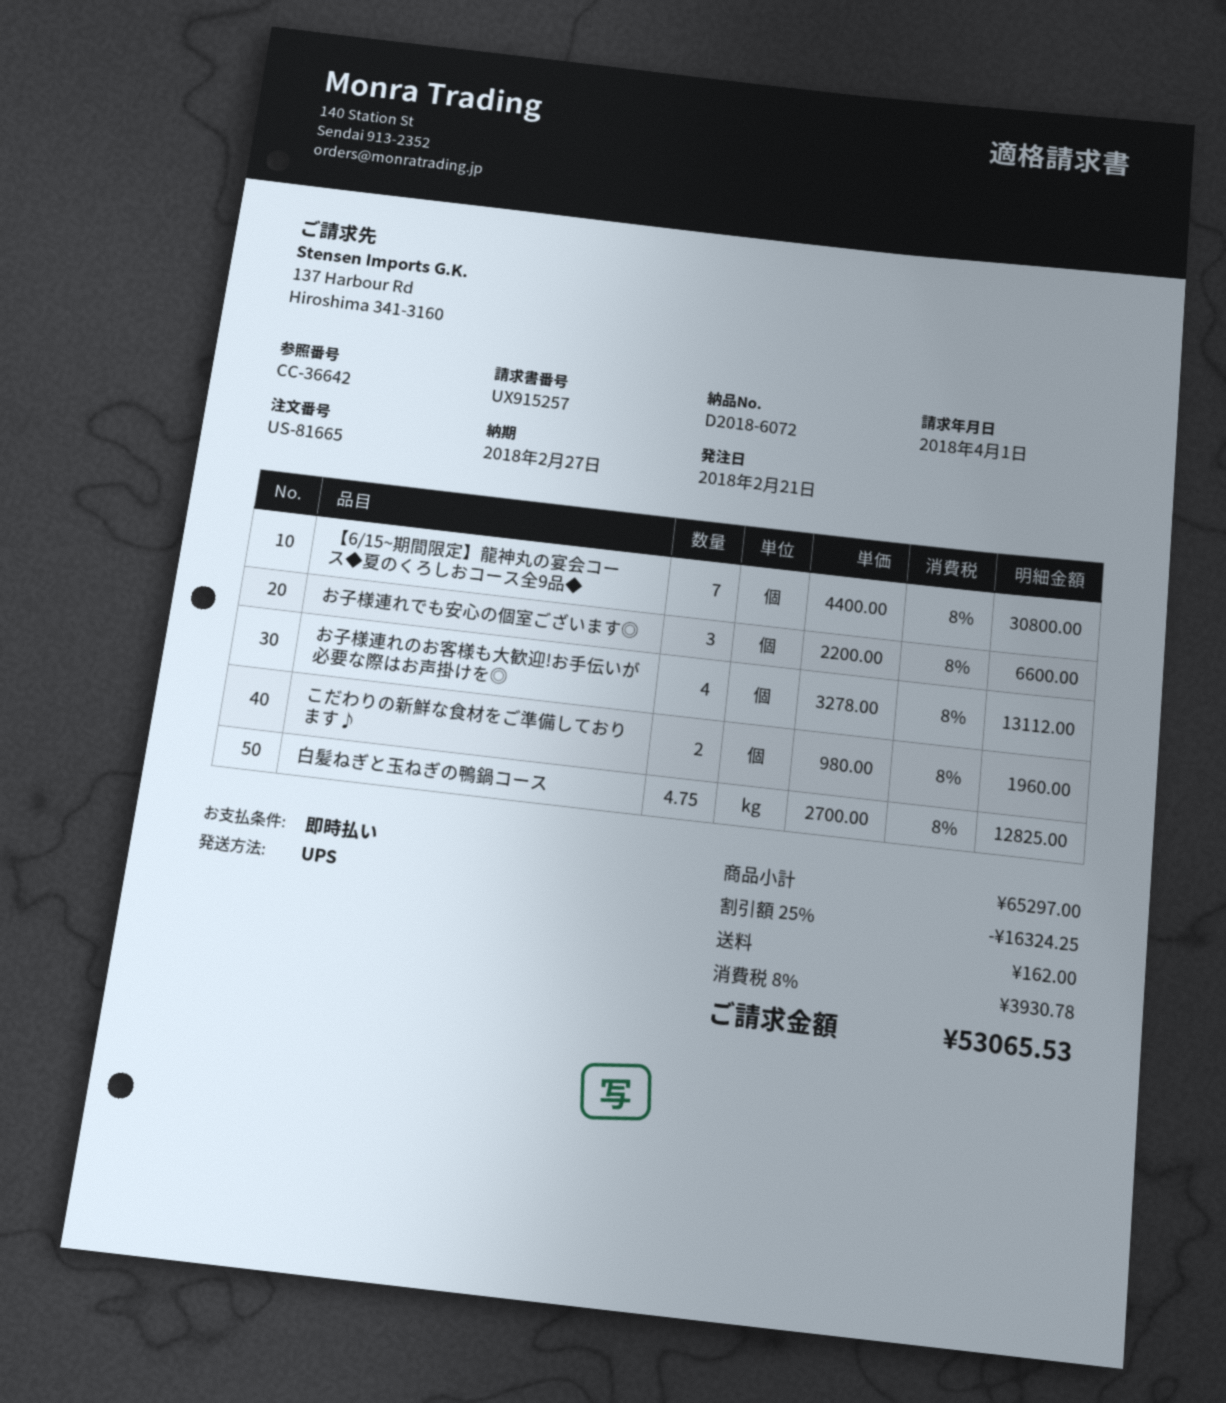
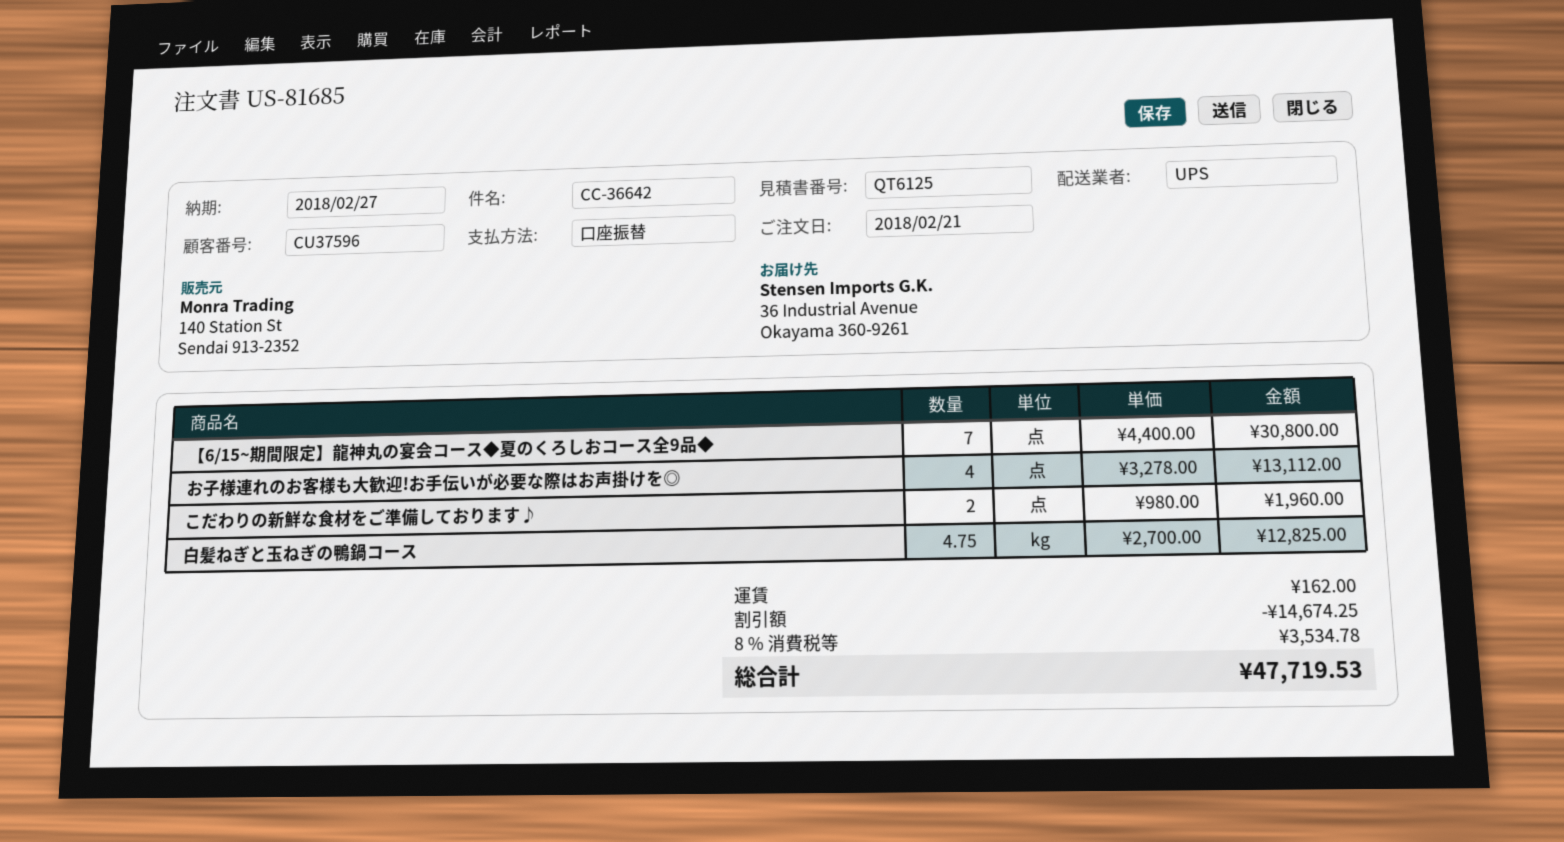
order number: US-81665 -> US-81685
お子様連れでも安心の個室ございます◎: 3 x 2200.00 = 6600.00 -> none
discount: 16324.25 -> 14674.25
tax: 8% = 3930.78 -> 8% = 3534.78
total: 53065.53 -> 47719.53

